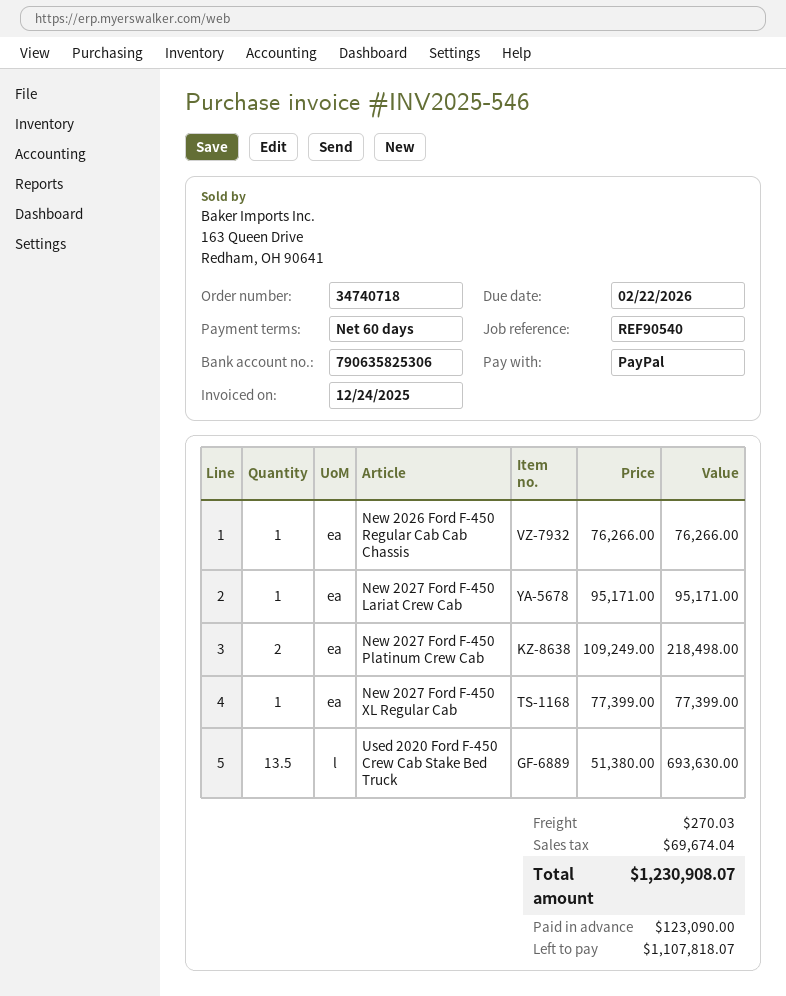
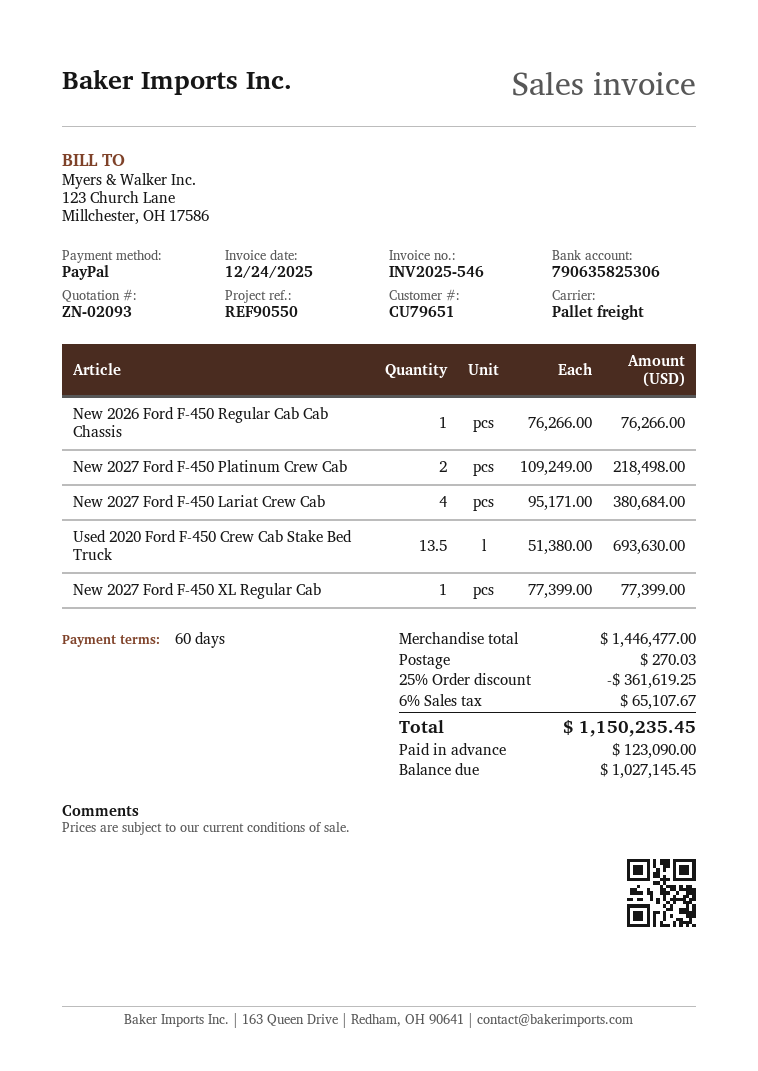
reference: REF90540 -> REF90550
New 2027 Ford F-450 Lariat Crew Cab: 1 x 95171.00 = 95171.00 -> 4 x 95171.00 = 380684.00
discount: none -> 25% = 361619.25
tax: 69674.04 -> 65107.67
total: 1230908.07 -> 1150235.45
balance: 1107818.07 -> 1027145.45

